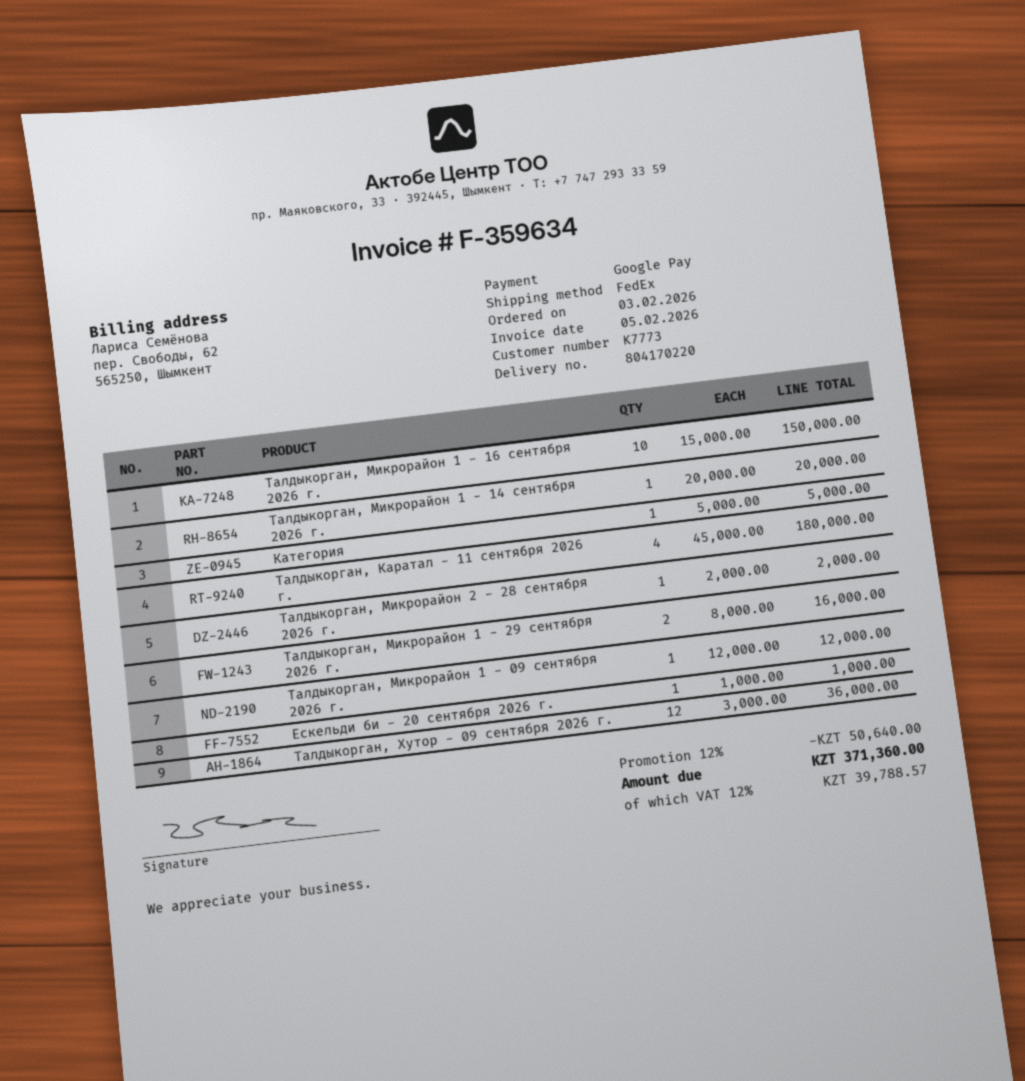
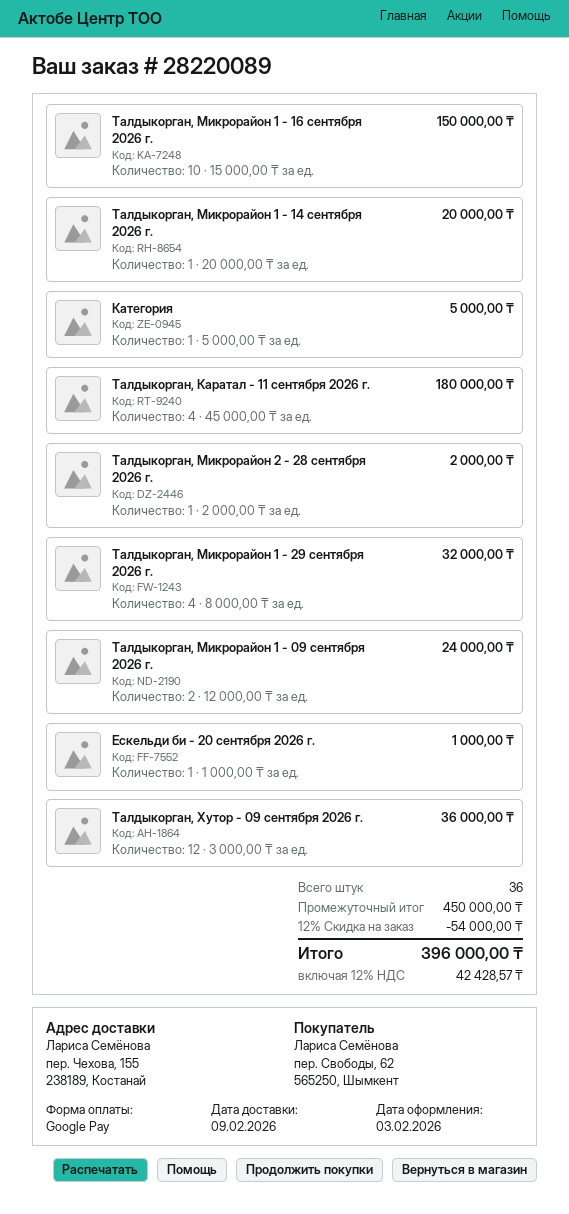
Талдыкорган, Микрорайон 1 - 29 сентября 2026 г.: 2 x 8000.00 = 16000.00 -> 4 x 8000.00 = 32000.00
Талдыкорган, Микрорайон 1 - 09 сентября 2026 г.: 1 x 12000.00 = 12000.00 -> 2 x 12000.00 = 24000.00
discount: 12% = 50640.00 -> 12% = 54000.00
tax: 12% = 39788.57 -> 12% = 42428.57
total: 371360.00 -> 396000.00

